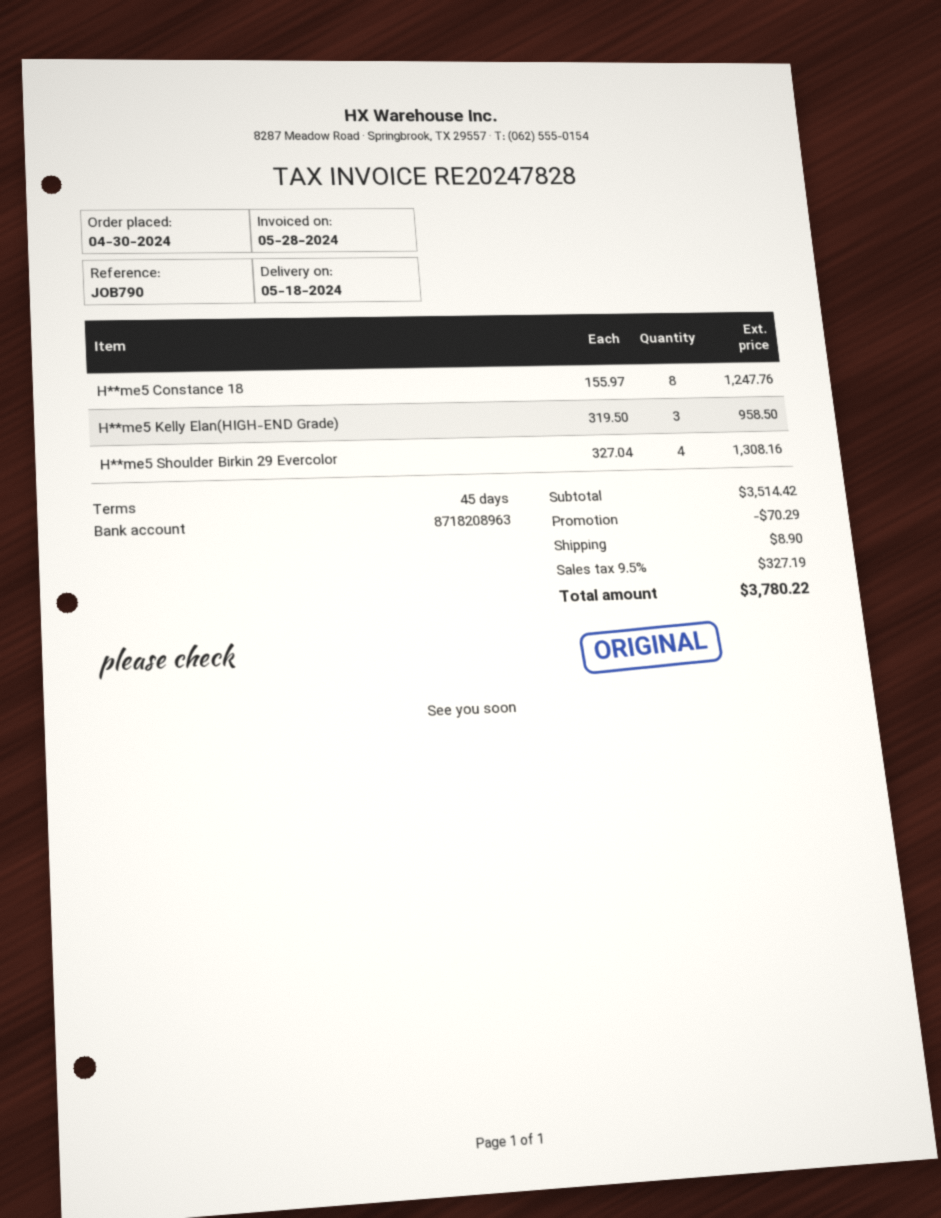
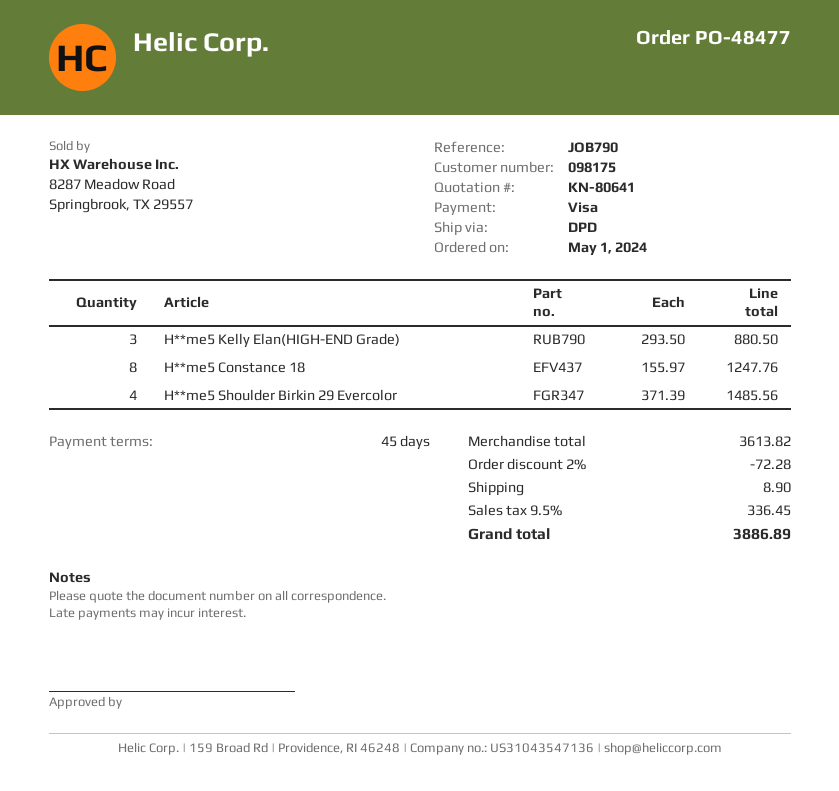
order date: 2024-04-30 -> 2024-05-01
H**me5 Kelly Elan(HIGH-END Grade): 3 x 319.50 = 958.50 -> 3 x 293.50 = 880.50
H**me5 Shoulder Birkin 29 Evercolor: 4 x 327.04 = 1308.16 -> 4 x 371.39 = 1485.56
subtotal: 3514.42 -> 3613.82
discount: 70.29 -> 72.28
tax: 9.5% = 327.19 -> 9.5% = 336.45
total: 3780.22 -> 3886.89

